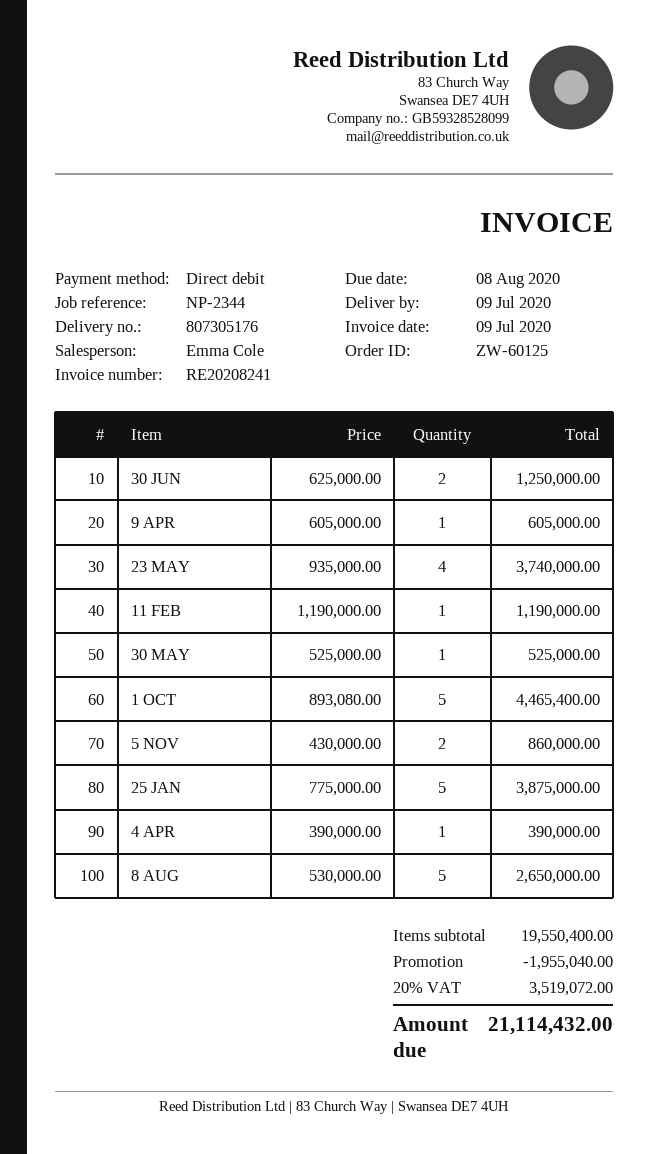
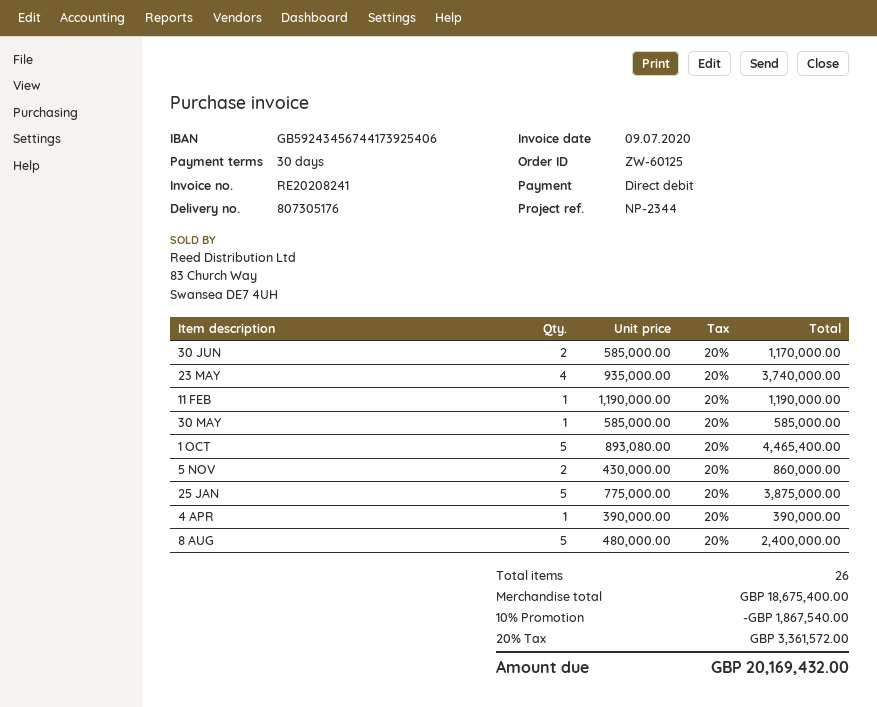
30 JUN: 2 x 625000.00 = 1250000.00 -> 2 x 585000.00 = 1170000.00
9 APR: 1 x 605000.00 = 605000.00 -> none
30 MAY: 1 x 525000.00 = 525000.00 -> 1 x 585000.00 = 585000.00
8 AUG: 5 x 530000.00 = 2650000.00 -> 5 x 480000.00 = 2400000.00
subtotal: 19550400.00 -> 18675400.00
discount: 1955040.00 -> 1867540.00
tax: 20% = 3519072.00 -> 20% = 3361572.00
total: 21114432.00 -> 20169432.00

